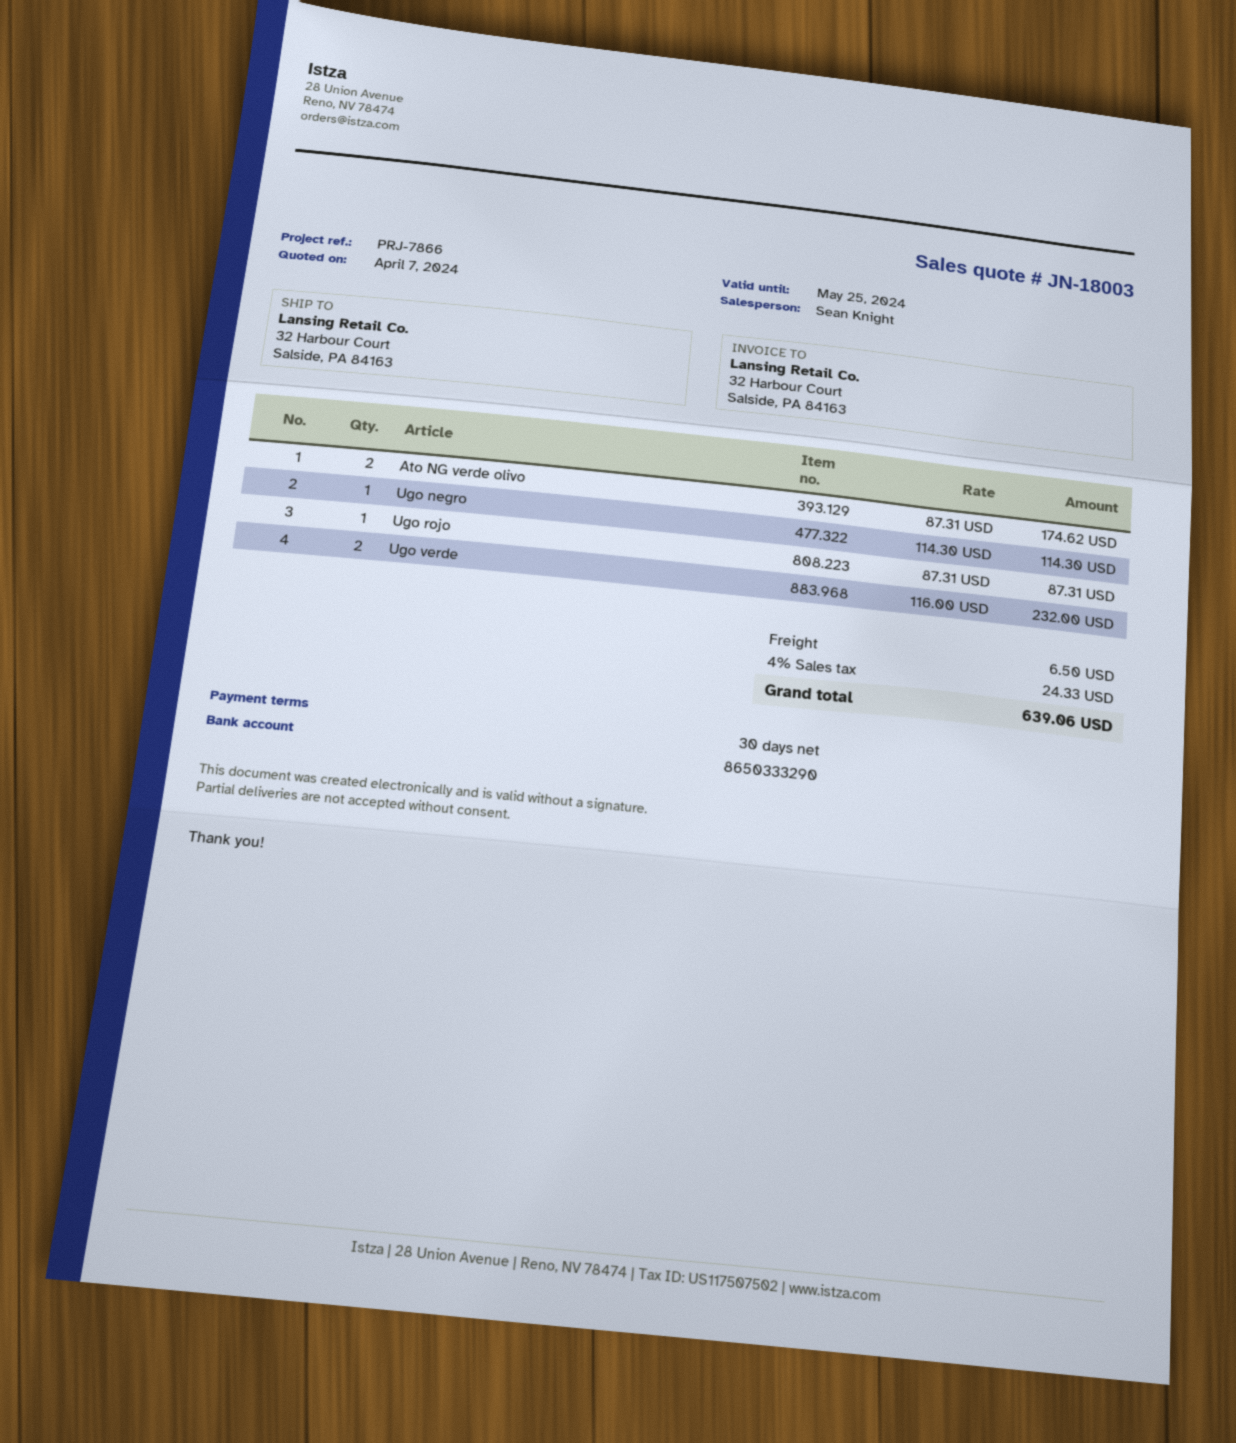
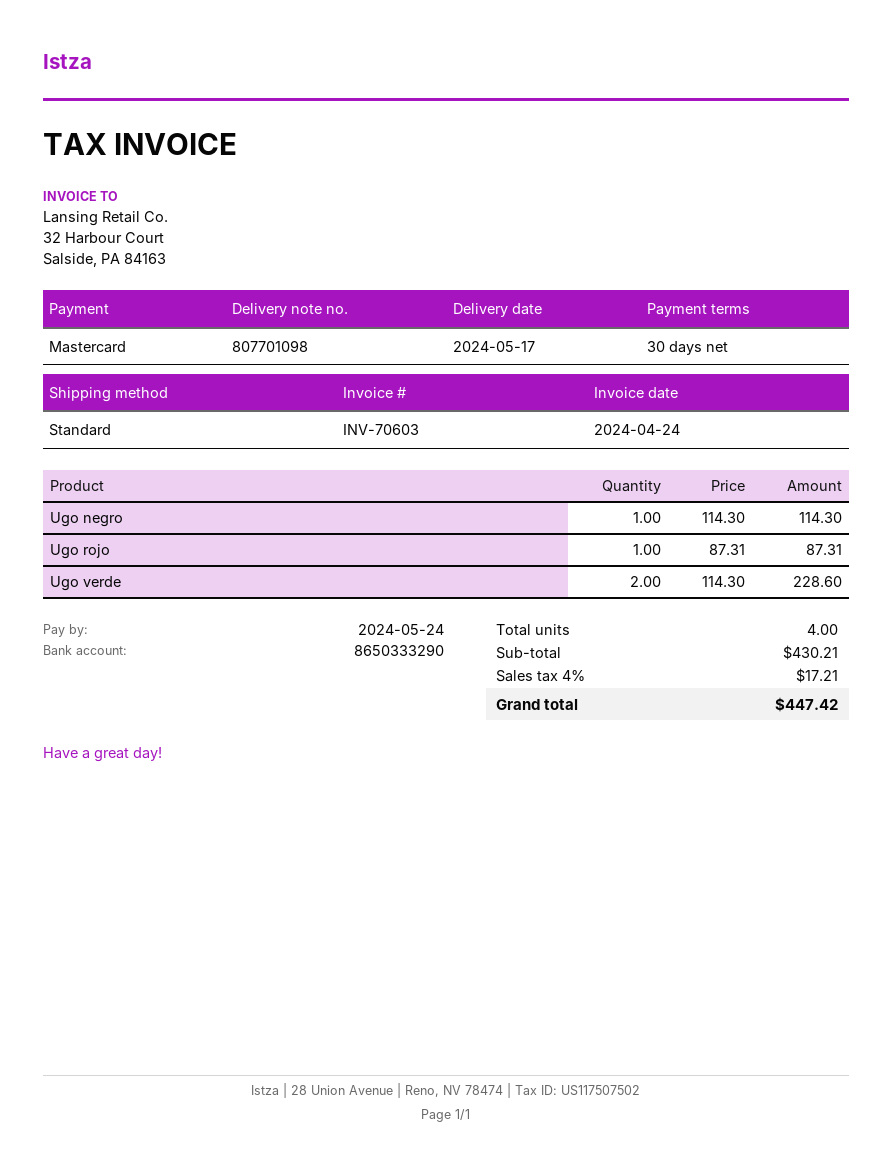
Ato NG verde olivo: 2 x 87.31 = 174.62 -> none
Ugo verde: 2 x 116.00 = 232.00 -> 2 x 114.30 = 228.60
shipping: 6.50 -> none
tax: 4% = 24.33 -> 4% = 17.21
total: 639.06 -> 447.42

